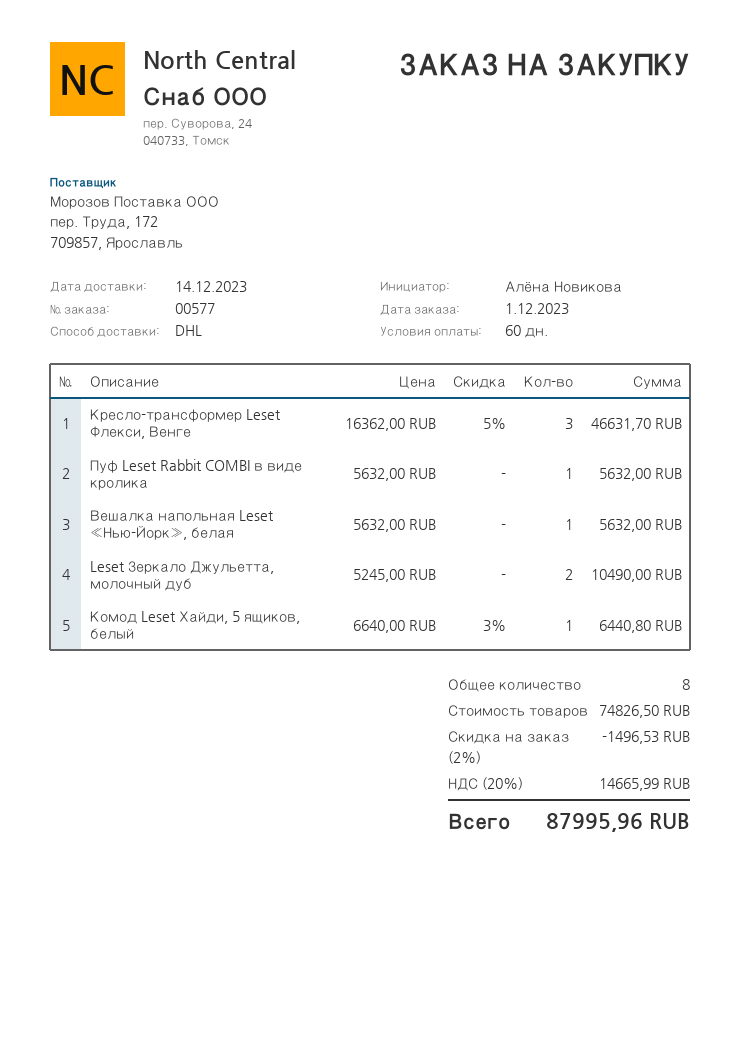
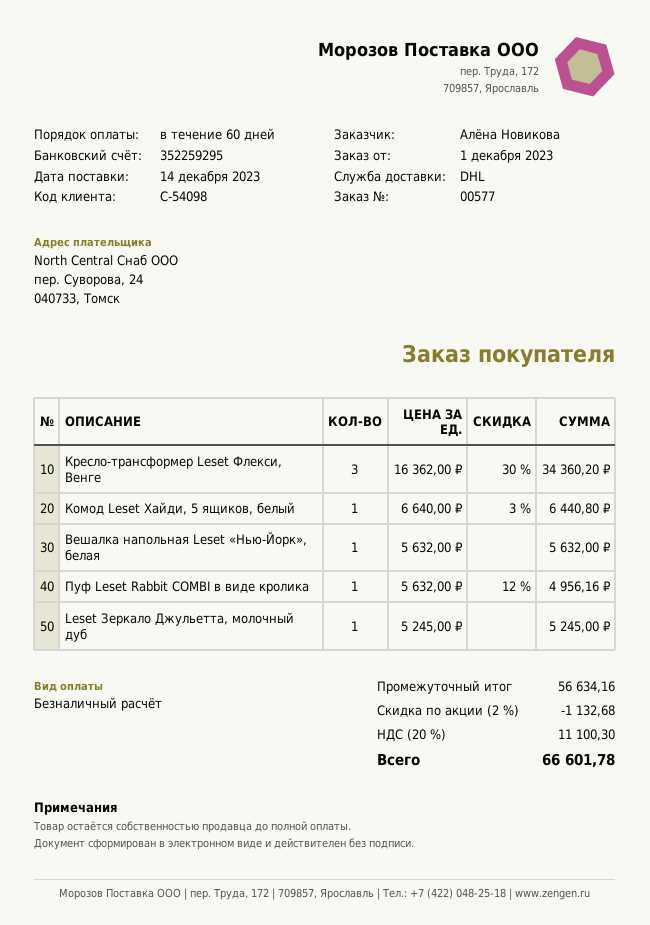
Кресло-трансформер Leset Флекси, Венге: 3 x 16362.00 - 5% = 46631.70 -> 3 x 16362.00 - 30% = 34360.20
Пуф Leset Rabbit COMBI в виде кролика: 1 x 5632.00 = 5632.00 -> 1 x 5632.00 - 12% = 4956.16
Leset Зеркало Джульетта, молочный дуб: 2 x 5245.00 = 10490.00 -> 1 x 5245.00 = 5245.00
subtotal: 74826.50 -> 56634.16
discount: 2% = 1496.53 -> 2% = 1132.68
tax: 20% = 14665.99 -> 20% = 11100.30
total: 87995.96 -> 66601.78

